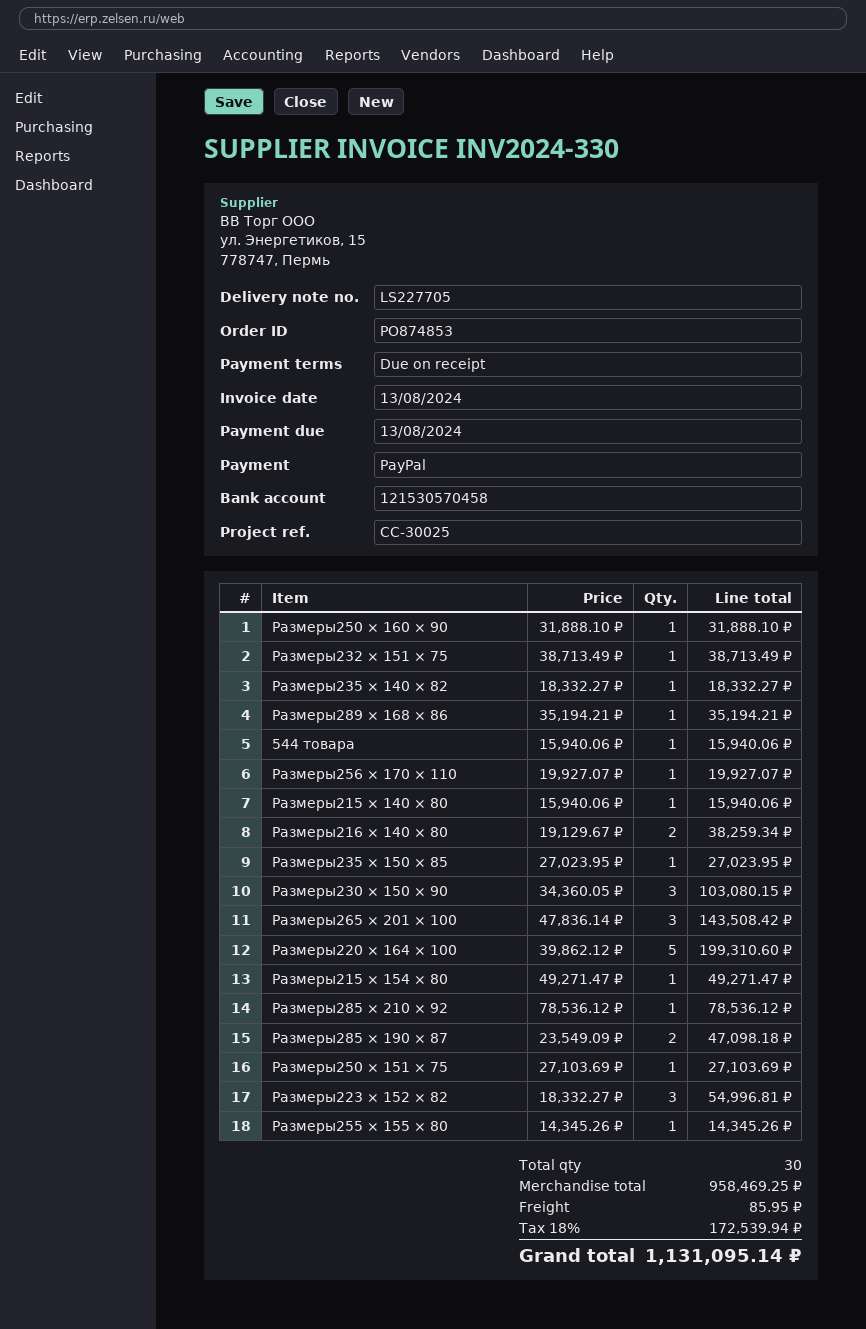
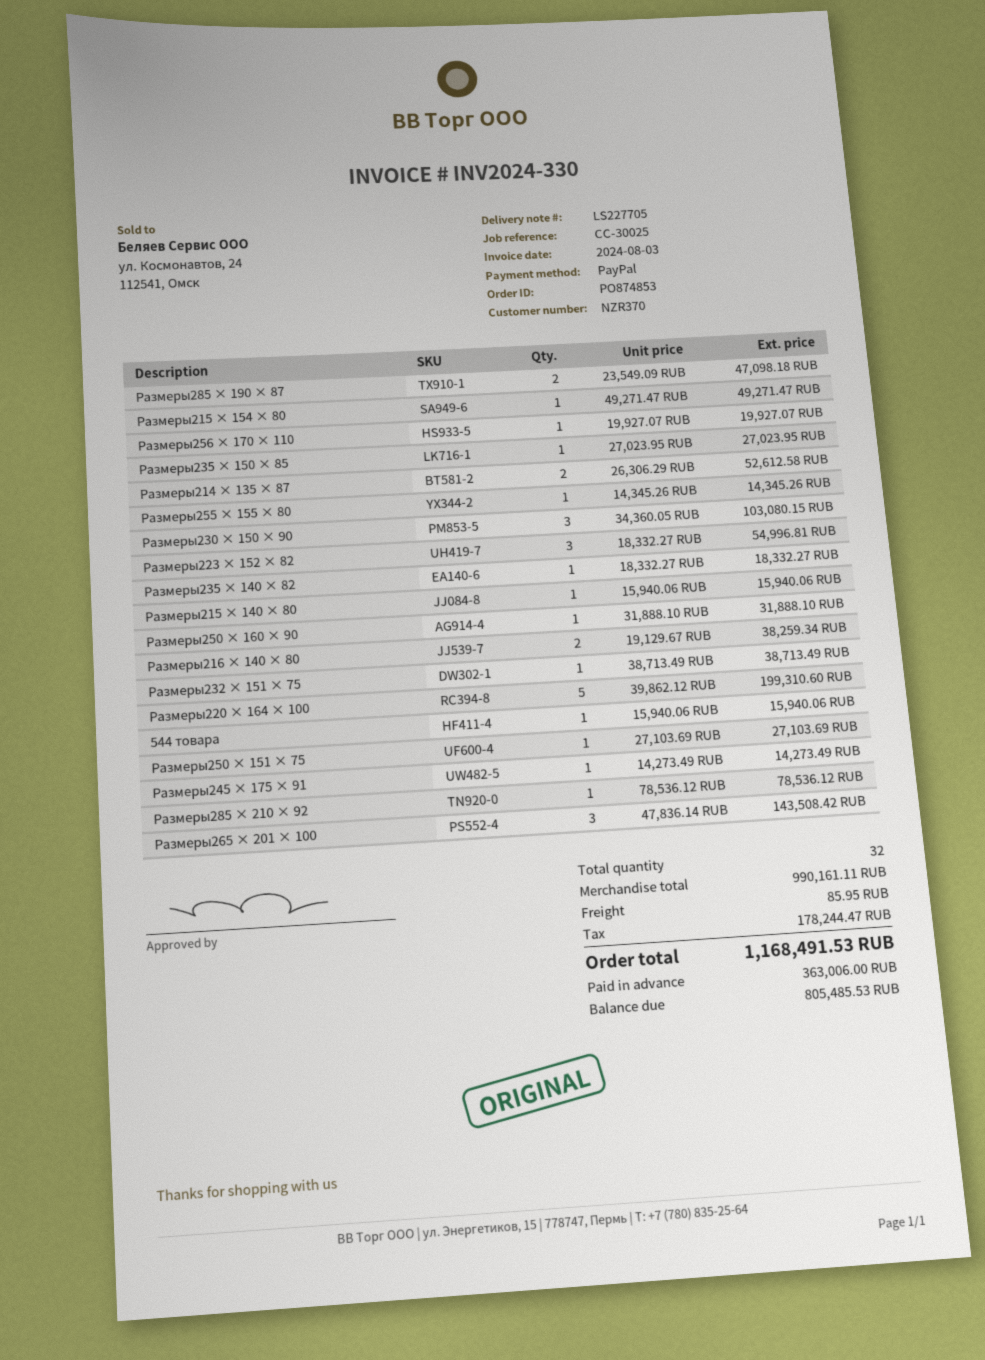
invoice date: 2024-08-13 -> 2024-08-03
Размеры289 × 168 × 86: 1 x 35194.21 = 35194.21 -> none
Размеры214 × 135 × 87: none -> 2 x 26306.29 = 52612.58
Размеры245 × 175 × 91: none -> 1 x 14273.49 = 14273.49
total quantity: 30 -> 32
subtotal: 958469.25 -> 990161.11
tax: 172539.94 -> 178244.47
total: 1131095.14 -> 1168491.53

